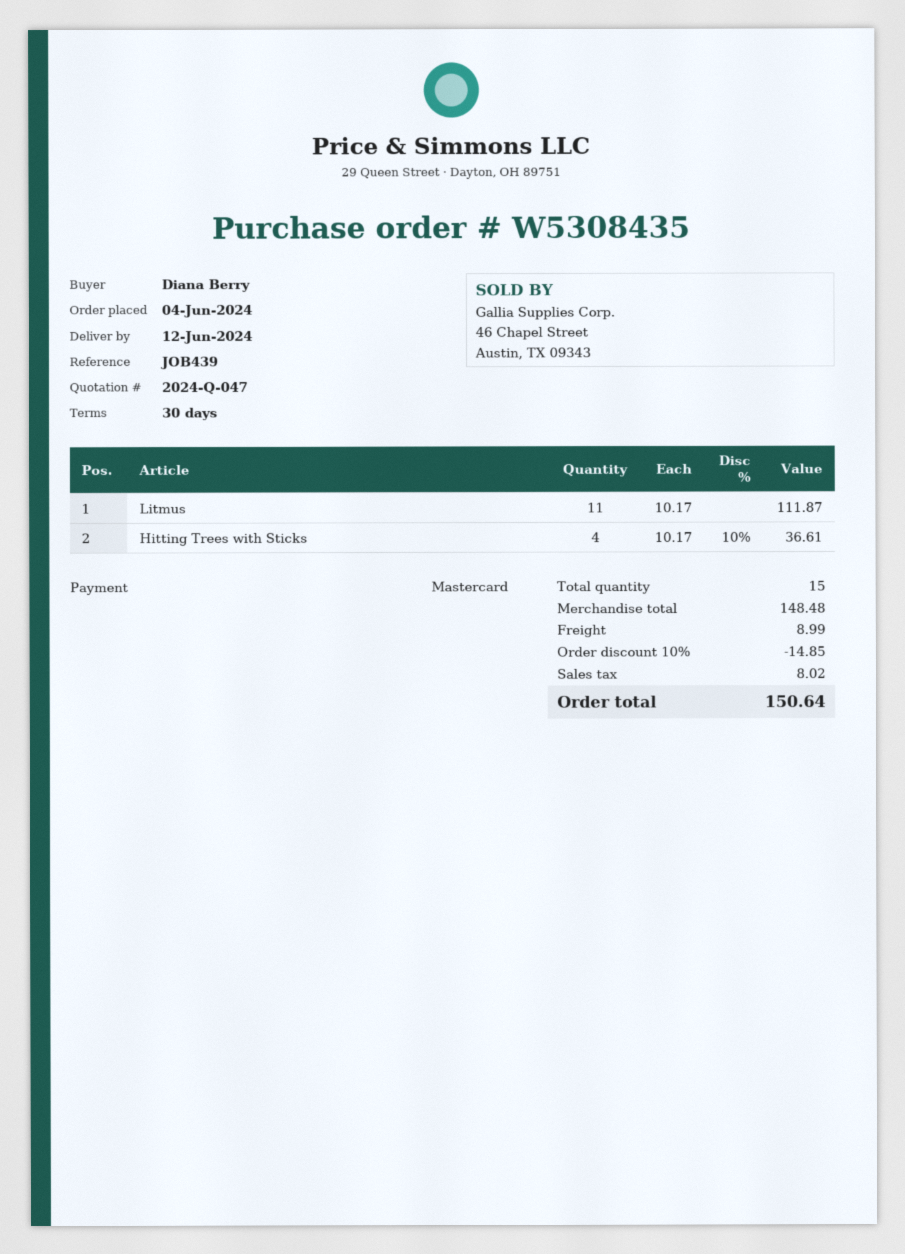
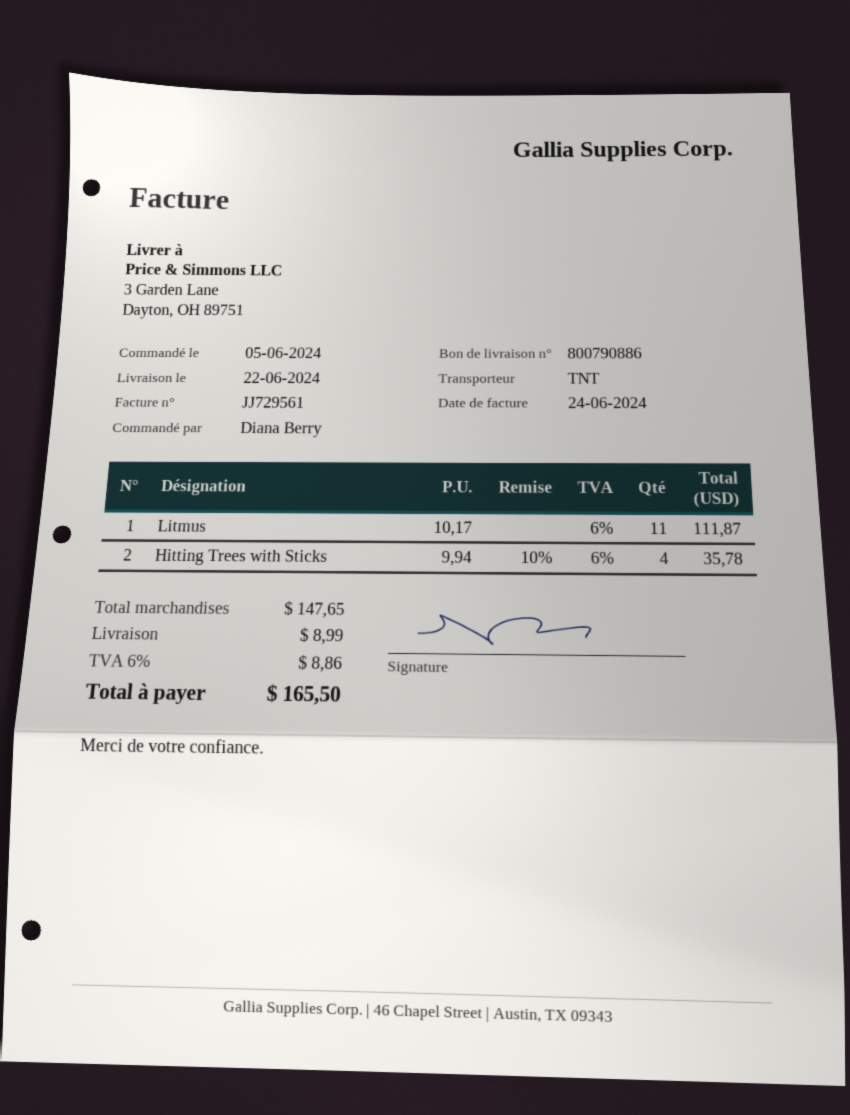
order date: 2024-06-04 -> 2024-06-05
delivery date: 2024-06-12 -> 2024-06-22
Hitting Trees with Sticks: 4 x 10.17 - 10% = 36.61 -> 4 x 9.94 - 10% = 35.78
subtotal: 148.48 -> 147.65
discount: 10% = 14.85 -> none
tax: 8.02 -> 8.86
total: 150.64 -> 165.50

